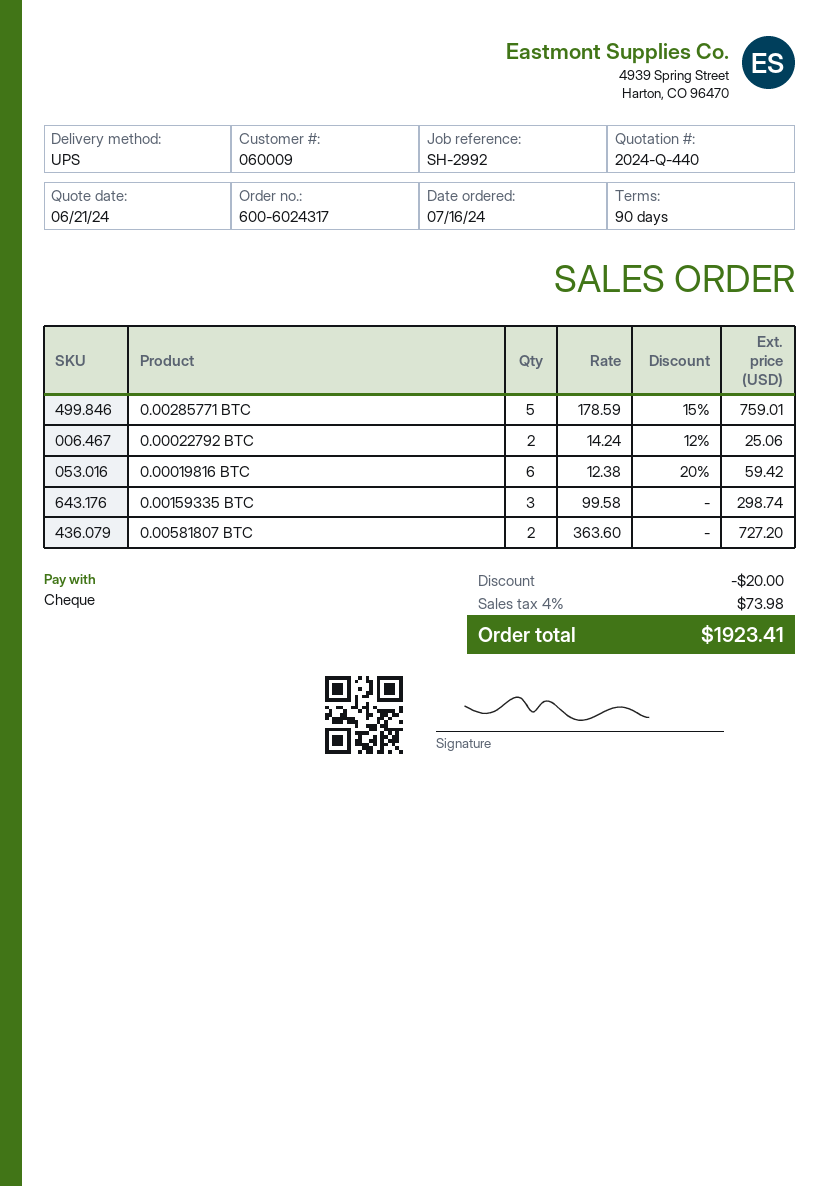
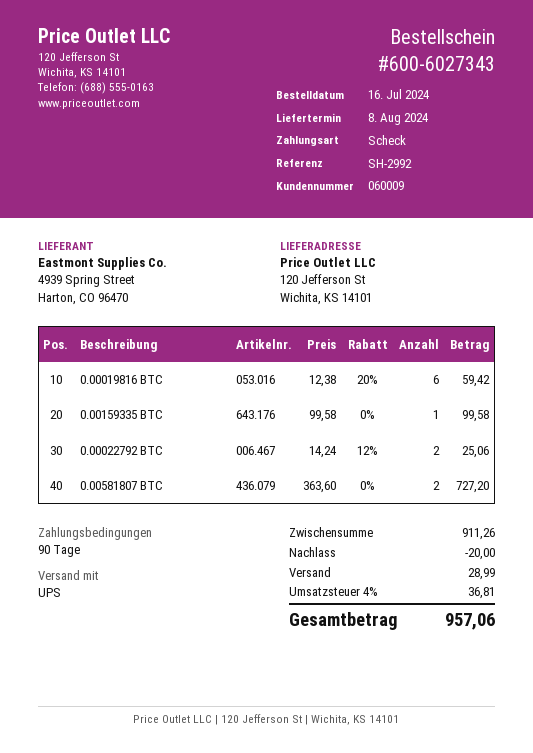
order number: 600-6024317 -> 600-6027343
0.00285771 BTC: 5 x 178.59 - 15% = 759.01 -> none
0.00159335 BTC: 3 x 99.58 = 298.74 -> 1 x 99.58 = 99.58
shipping: none -> 28.99
tax: 4% = 73.98 -> 4% = 36.81
total: 1923.41 -> 957.06

